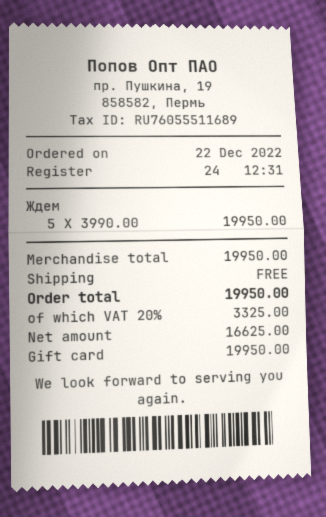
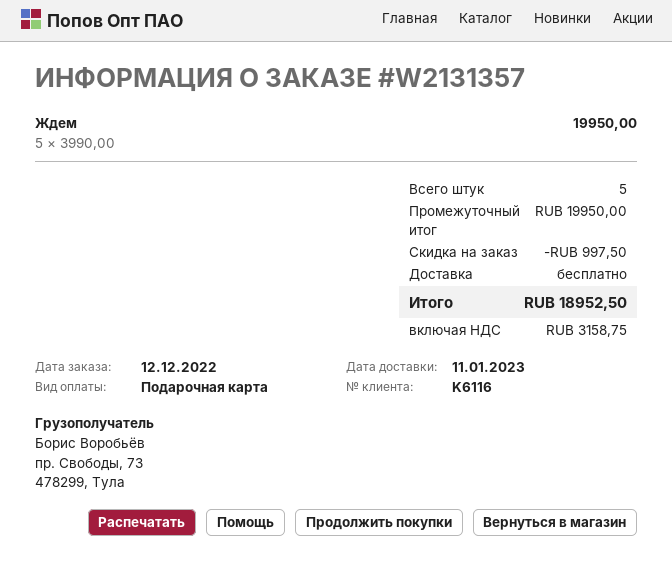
order date: 2022-12-22 -> 2022-12-12
discount: none -> 997.50
tax: 3325.00 -> 3158.75
total: 19950.00 -> 18952.50

